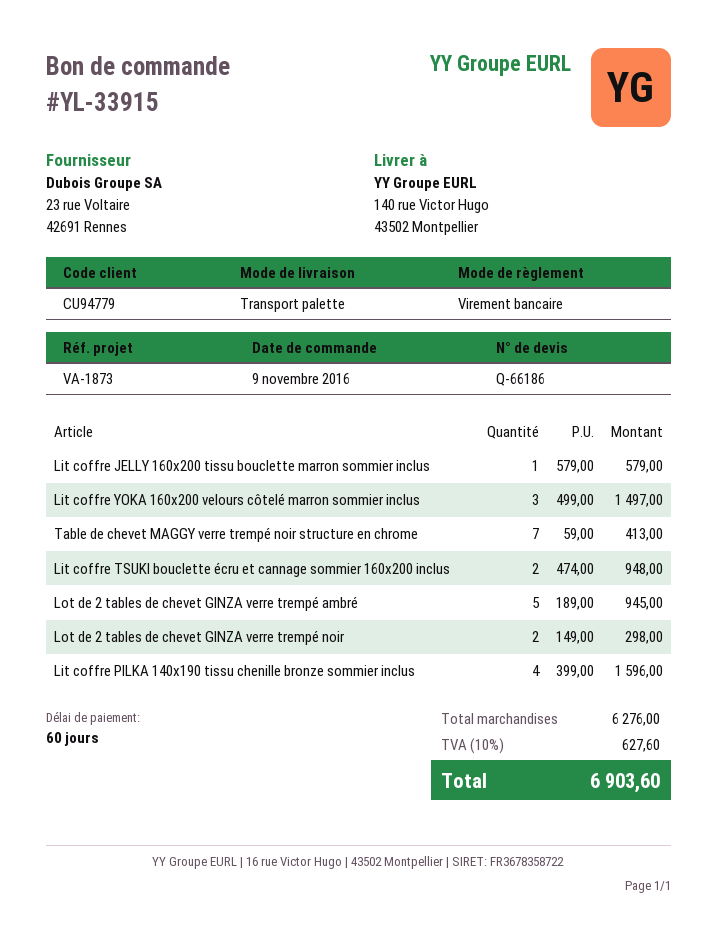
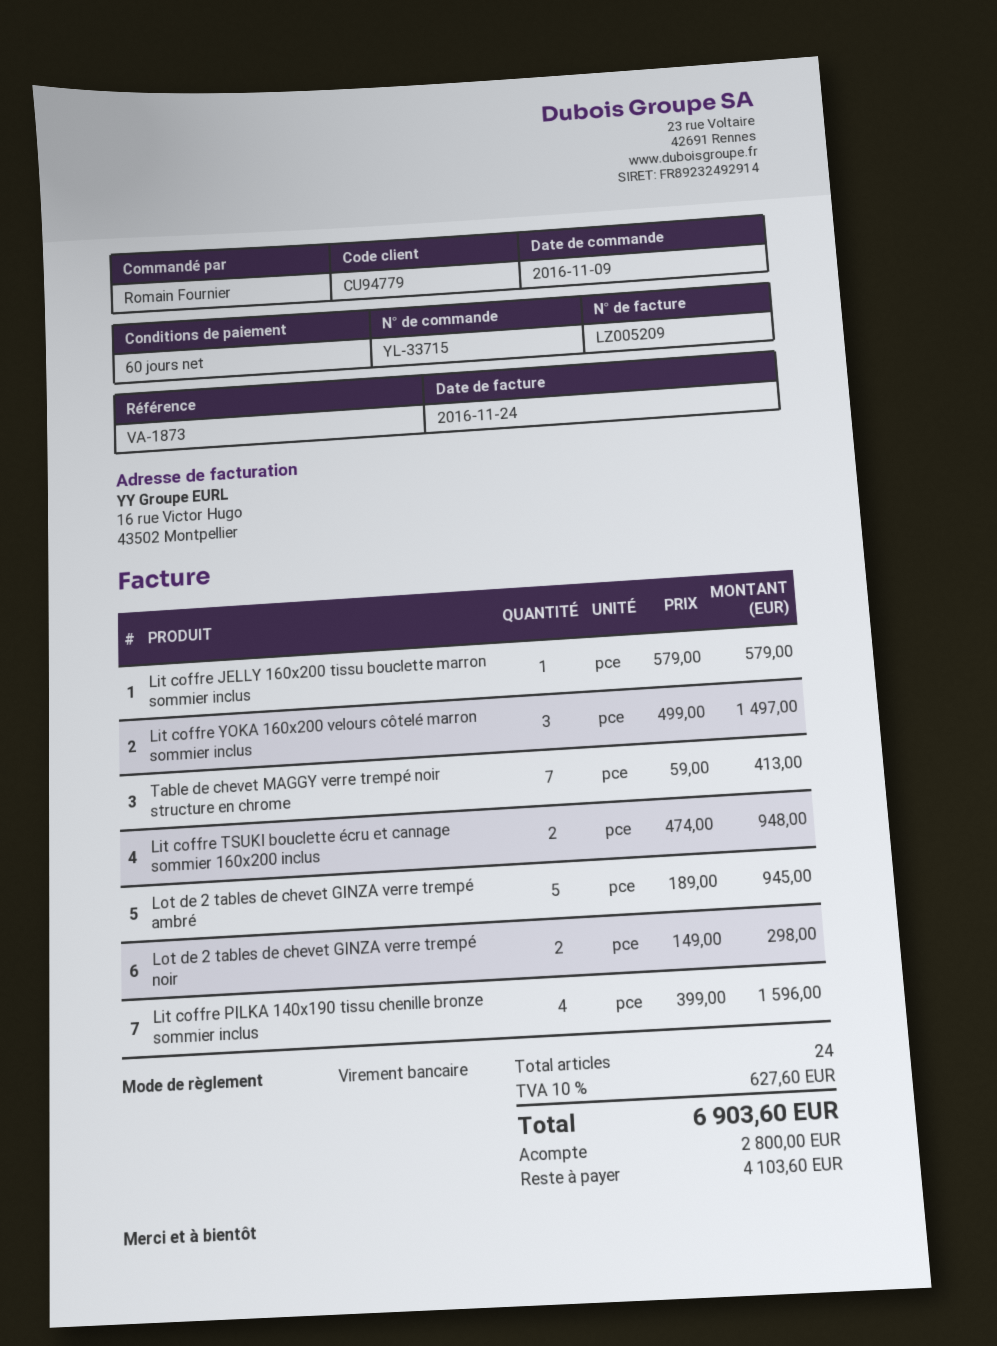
order number: YL-33915 -> YL-33715

